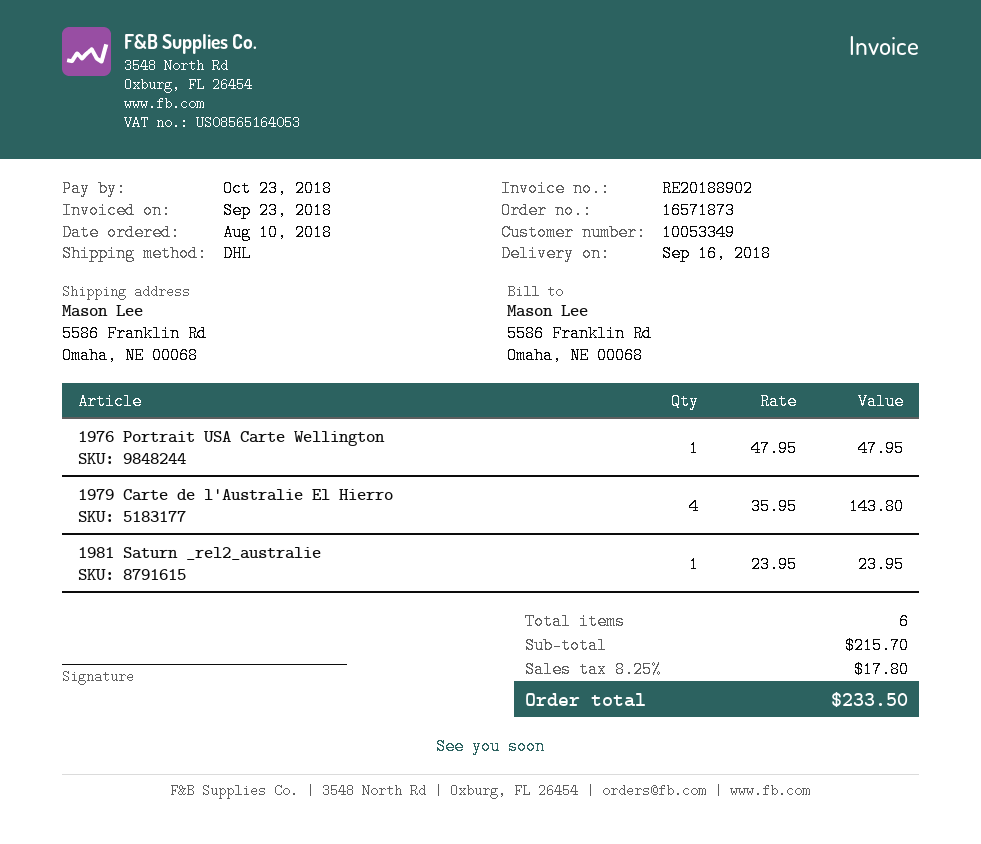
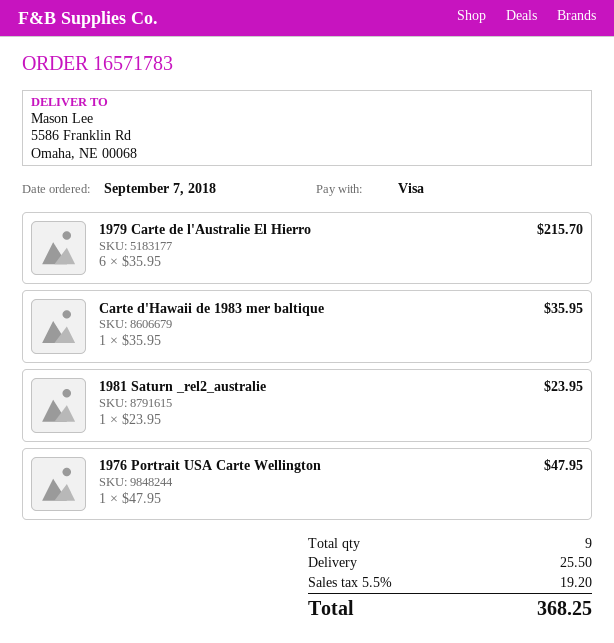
order number: 16571873 -> 16571783
order date: 2018-08-10 -> 2018-09-07
1979 Carte de l'Australie El Hierro: 4 x 35.95 = 143.80 -> 6 x 35.95 = 215.70
Carte d'Hawaii de 1983 mer baltique: none -> 1 x 35.95 = 35.95
total quantity: 6 -> 9
shipping: none -> 25.50
tax: 8.25% = 17.80 -> 5.5% = 19.20
total: 233.50 -> 368.25

